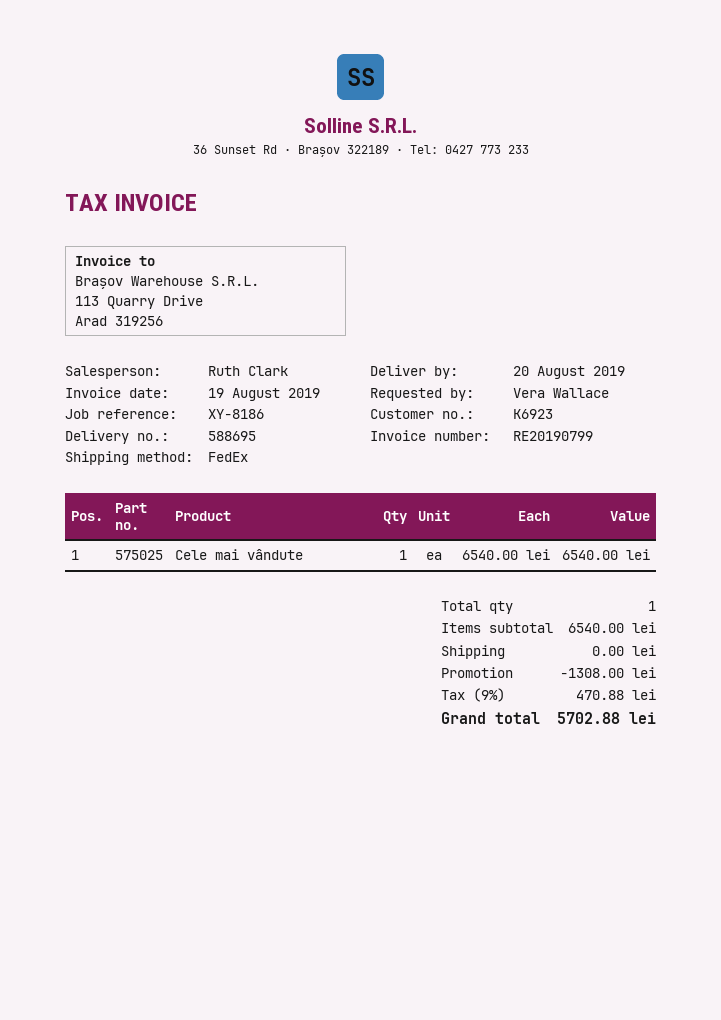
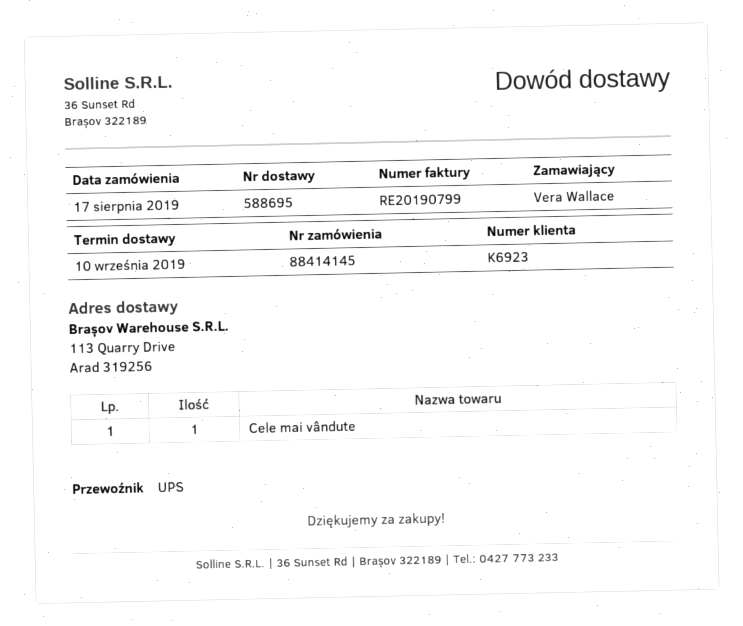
delivery date: 2019-08-20 -> 2019-09-10
shipping method: FedEx -> UPS

